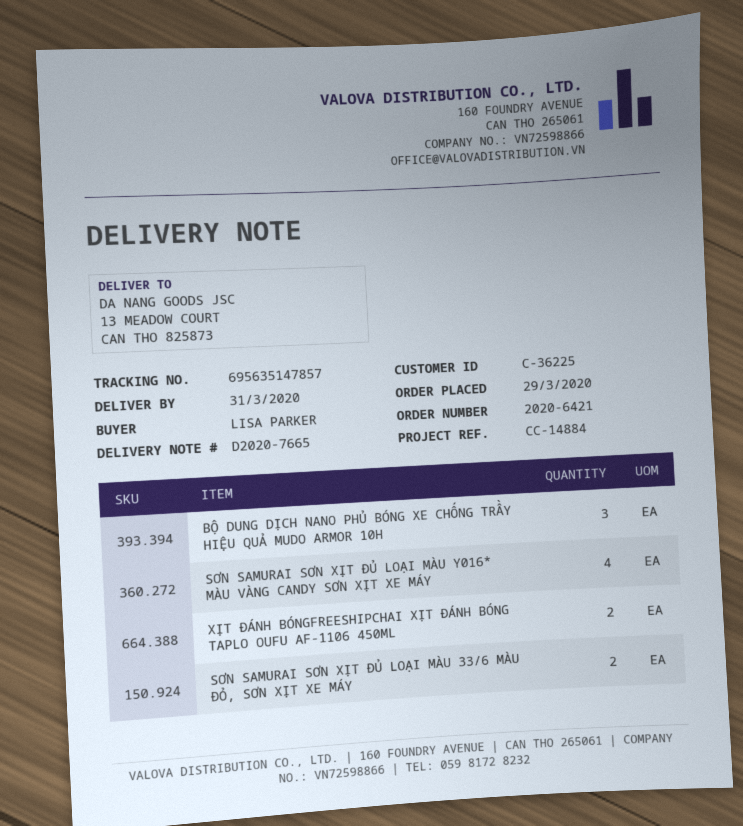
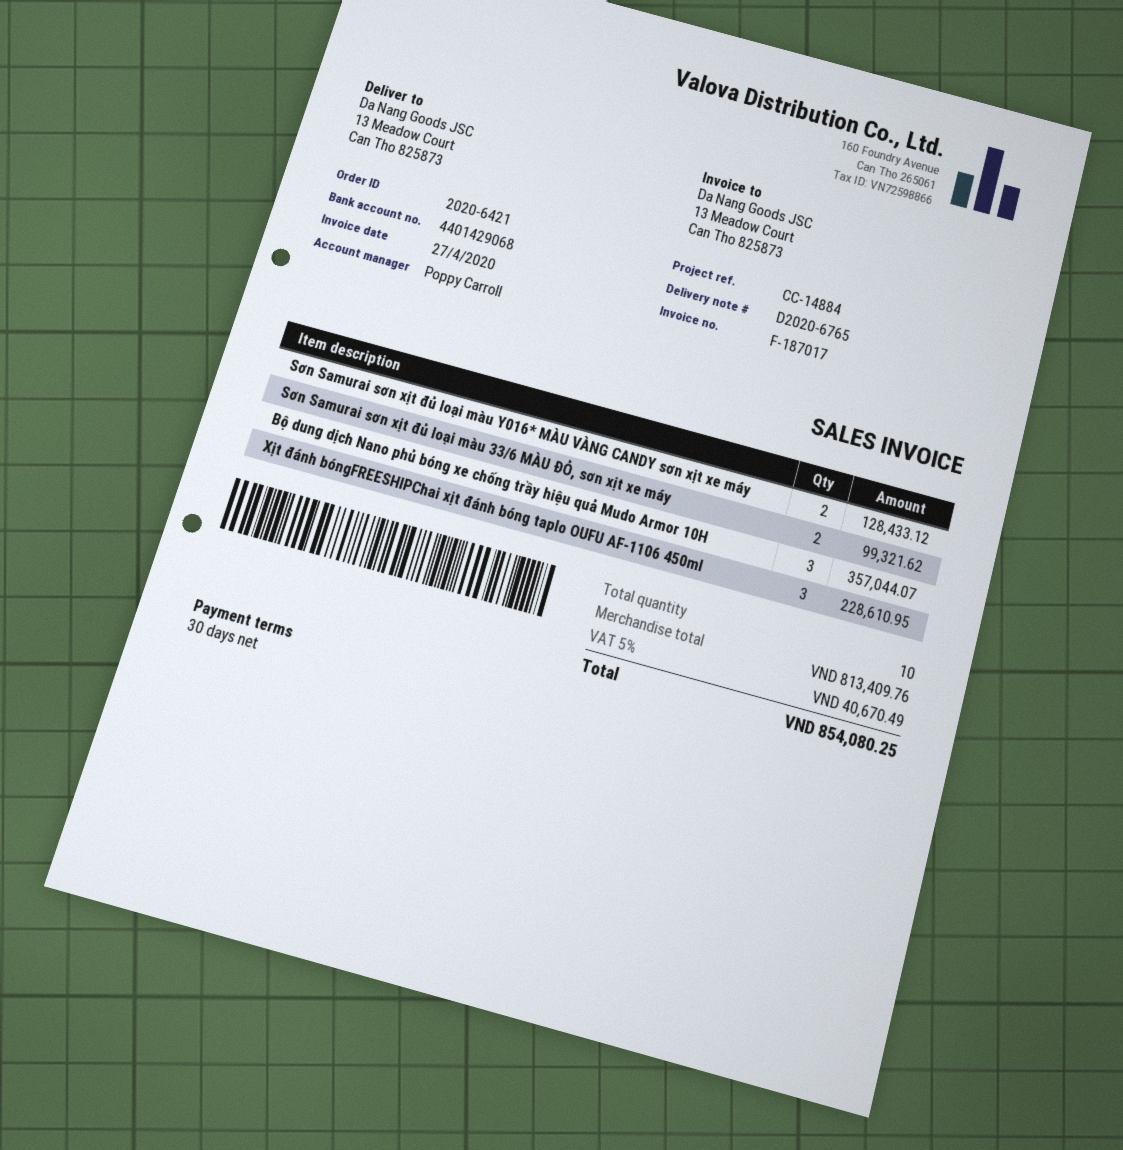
delivery note number: D2020-7665 -> D2020-6765
SƠN SAMURAI SƠN XỊT ĐỦ LOẠI MÀU Y016* MÀU VÀNG CANDY SƠN XỊT XE MÁY: 4 -> 2
XỊT ĐÁNH BÓNGFREESHIPCHAI XỊT ĐÁNH BÓNG TAPLO OUFU AF-1106 450ML: 2 -> 3

